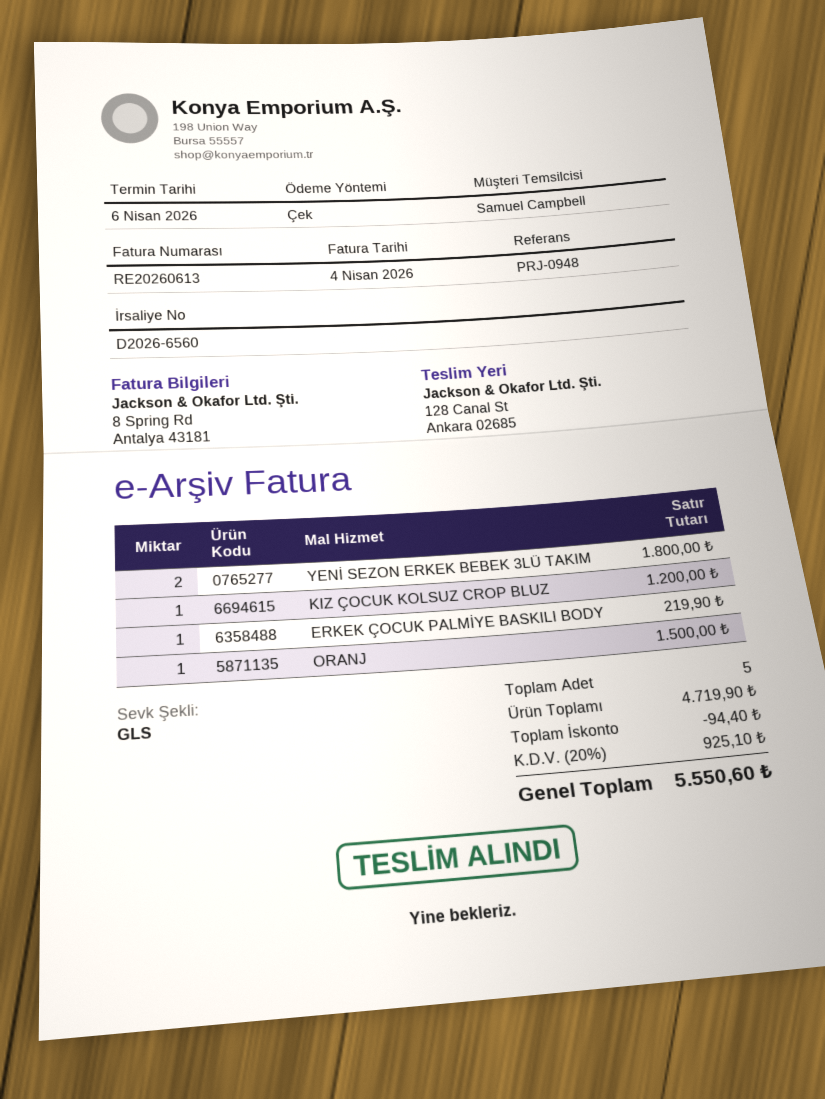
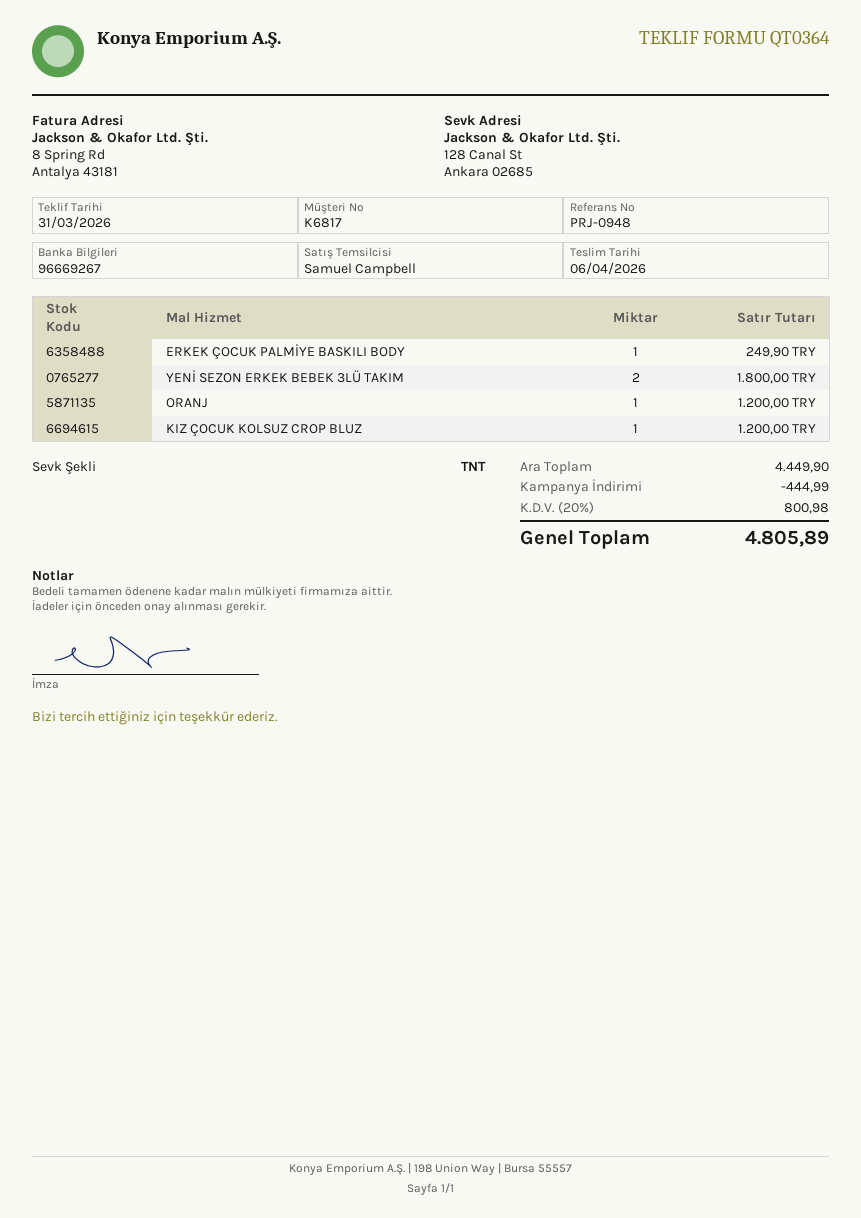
shipping method: GLS -> TNT
ERKEK ÇOCUK PALMİYE BASKILI BODY: 1 for 219.90 -> 1 for 249.90
ORANJ: 1 for 1500.00 -> 1 for 1200.00
subtotal: 4719.90 -> 4449.90
discount: 94.40 -> 444.99
tax: 20% = 925.10 -> 20% = 800.98
total: 5550.60 -> 4805.89

